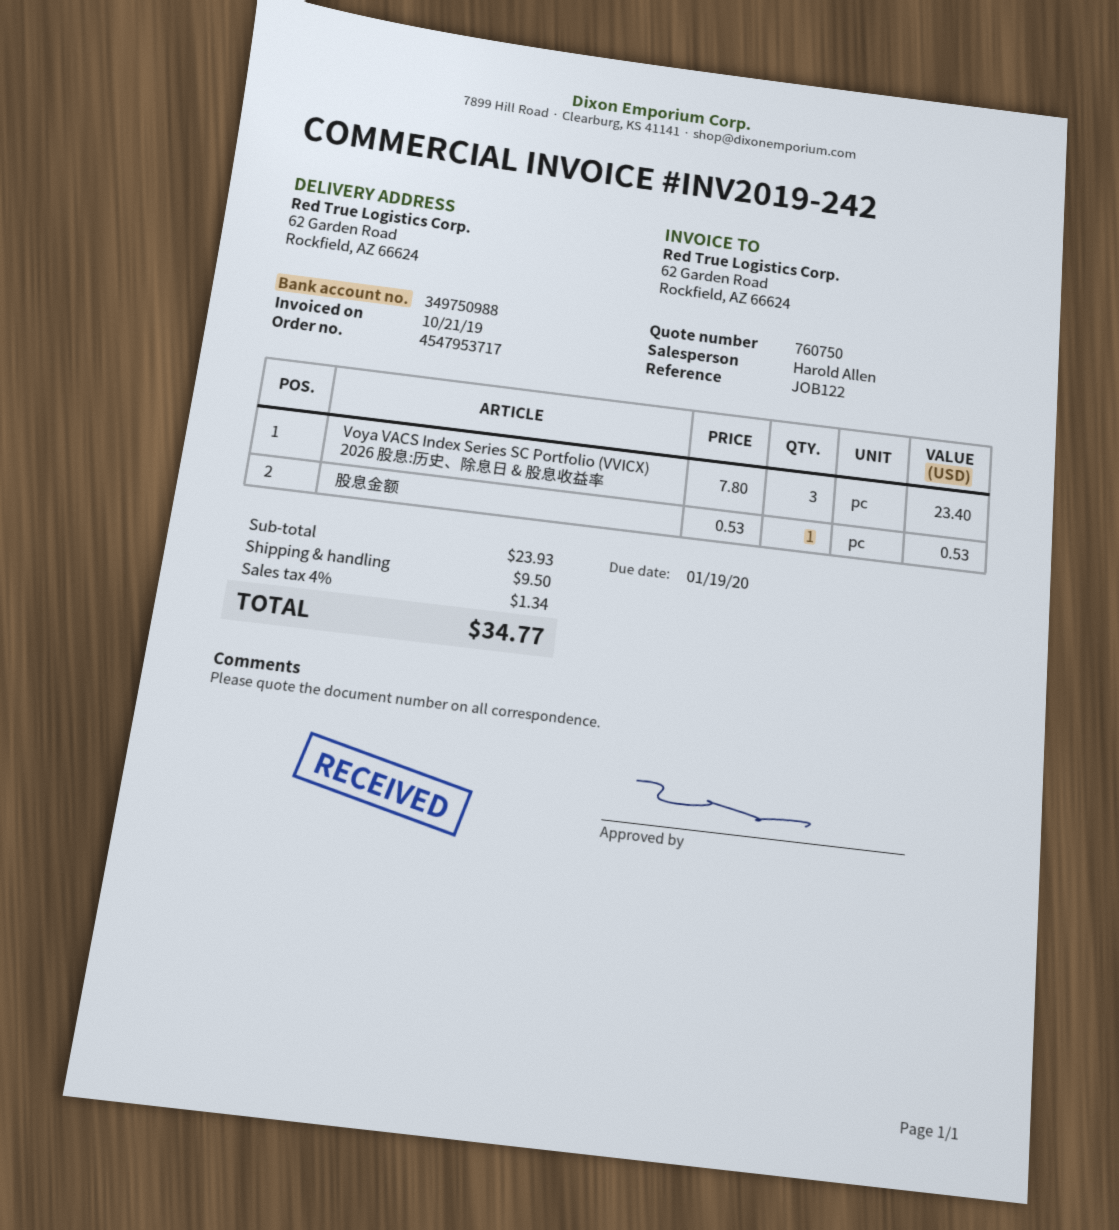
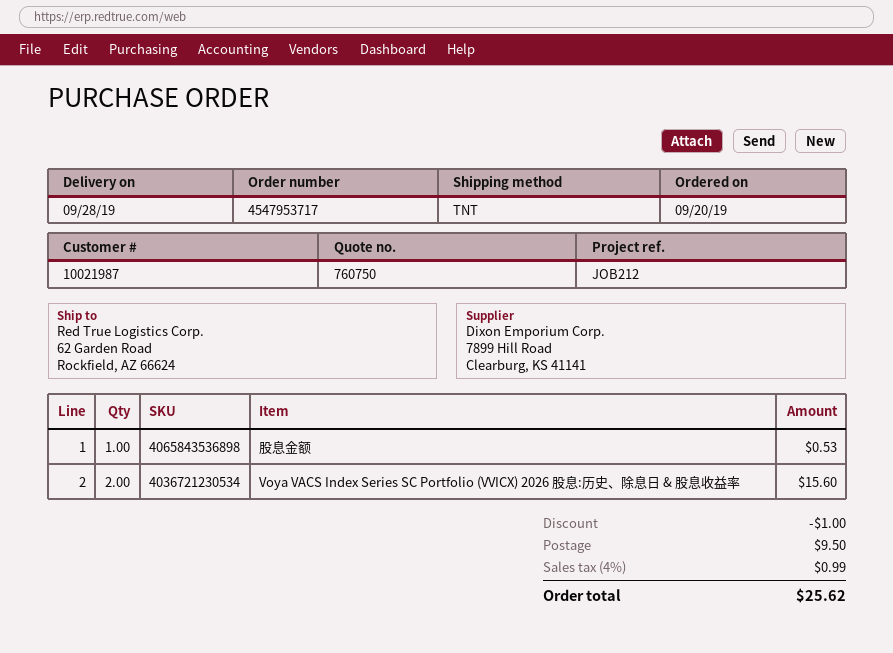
reference: JOB122 -> JOB212
Voya VACS Index Series SC Portfolio (VVICX) 2026 股息:历史、除息日 & 股息收益率: 3 for 23.40 -> 2 for 15.60
discount: none -> 1.00
tax: 4% = 1.34 -> 4% = 0.99
total: 34.77 -> 25.62

